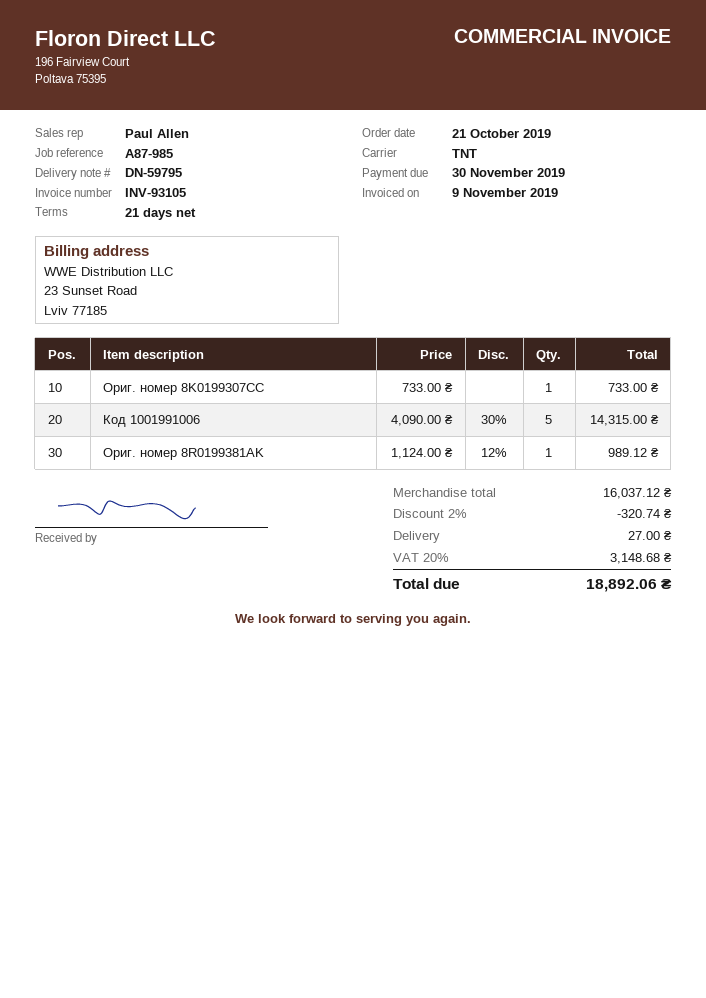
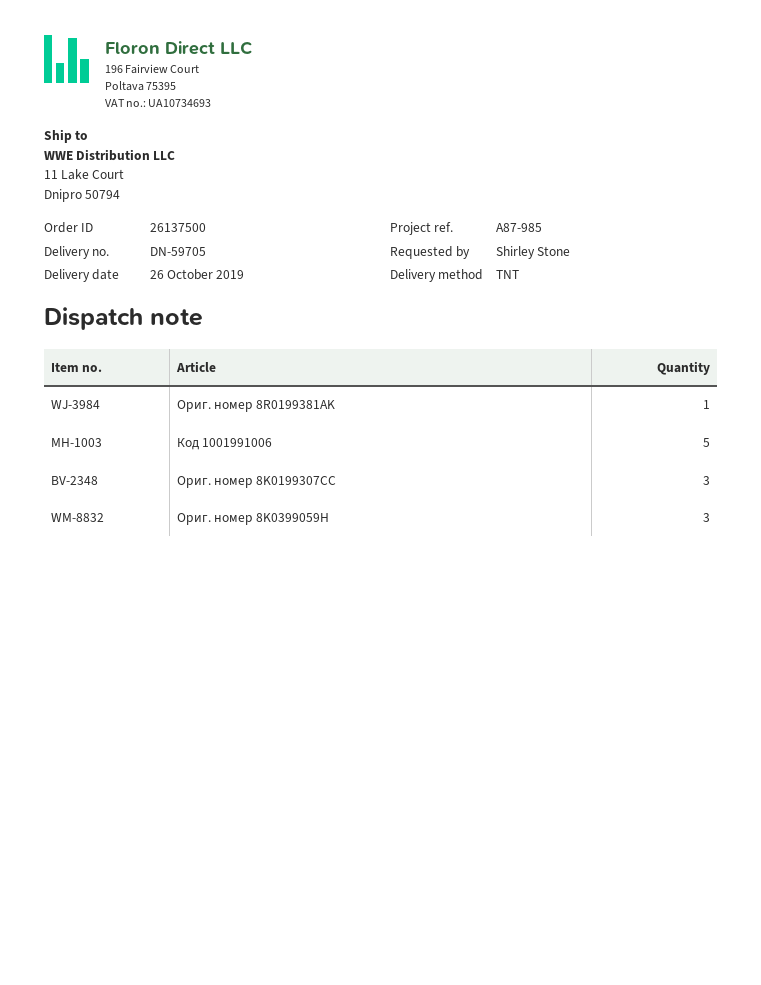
delivery note number: DN-59795 -> DN-59705
Ориг. номер 8K0199307CC: 1 -> 3
Ориг. номер 8K0399059H: none -> 3

